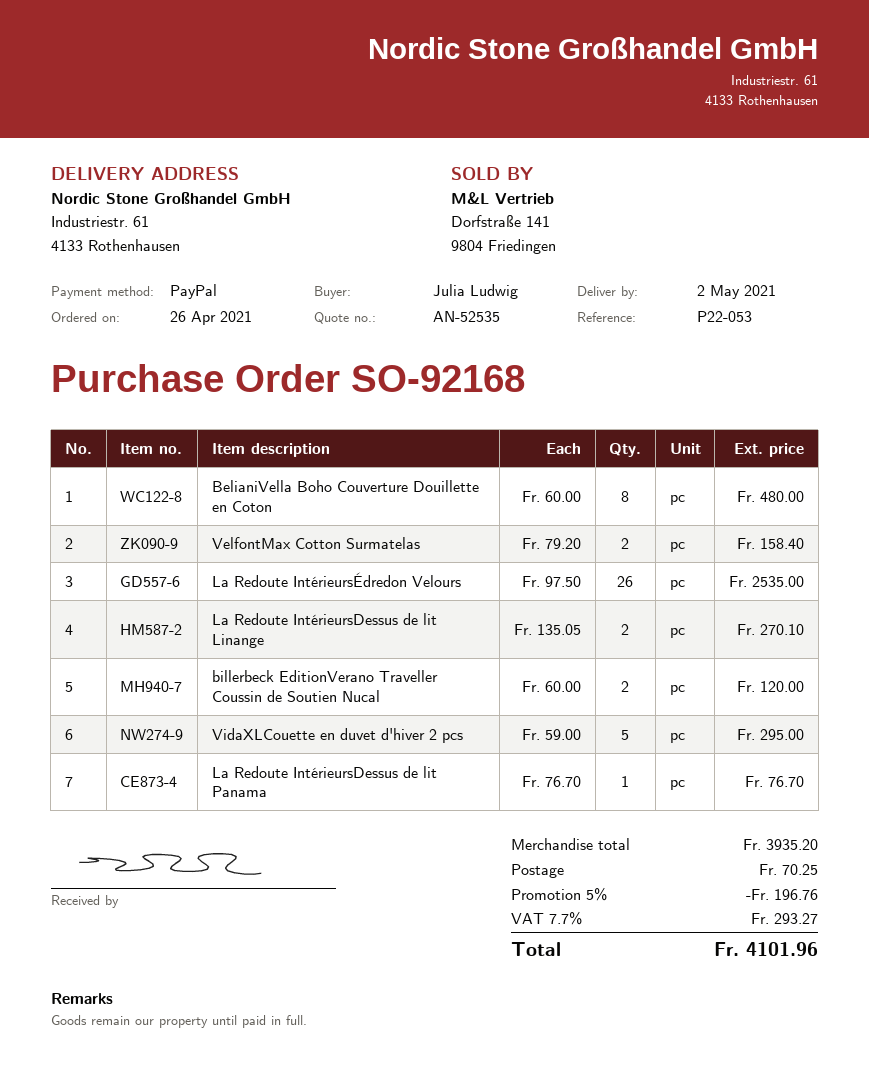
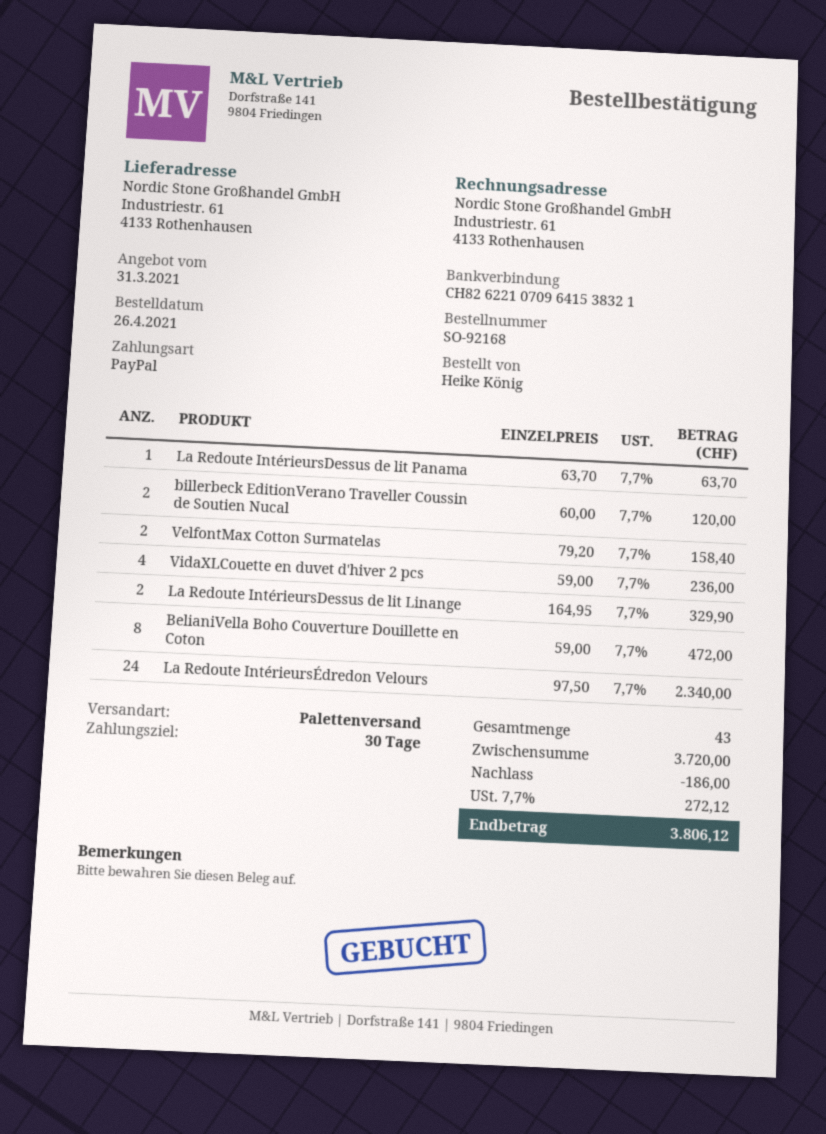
ordered by: Julia Ludwig -> Heike König
BelianiVella Boho Couverture Douillette en Coton: 8 x 60.00 = 480.00 -> 8 x 59.00 = 472.00
La Redoute IntérieursÉdredon Velours: 26 x 97.50 = 2535.00 -> 24 x 97.50 = 2340.00
La Redoute IntérieursDessus de lit Linange: 2 x 135.05 = 270.10 -> 2 x 164.95 = 329.90
VidaXLCouette en duvet d'hiver 2 pcs: 5 x 59.00 = 295.00 -> 4 x 59.00 = 236.00
La Redoute IntérieursDessus de lit Panama: 1 x 76.70 = 76.70 -> 1 x 63.70 = 63.70
subtotal: 3935.20 -> 3720.00
discount: 196.76 -> 186.00
shipping: 70.25 -> none
tax: 7.7% = 293.27 -> 7.7% = 272.12
total: 4101.96 -> 3806.12

